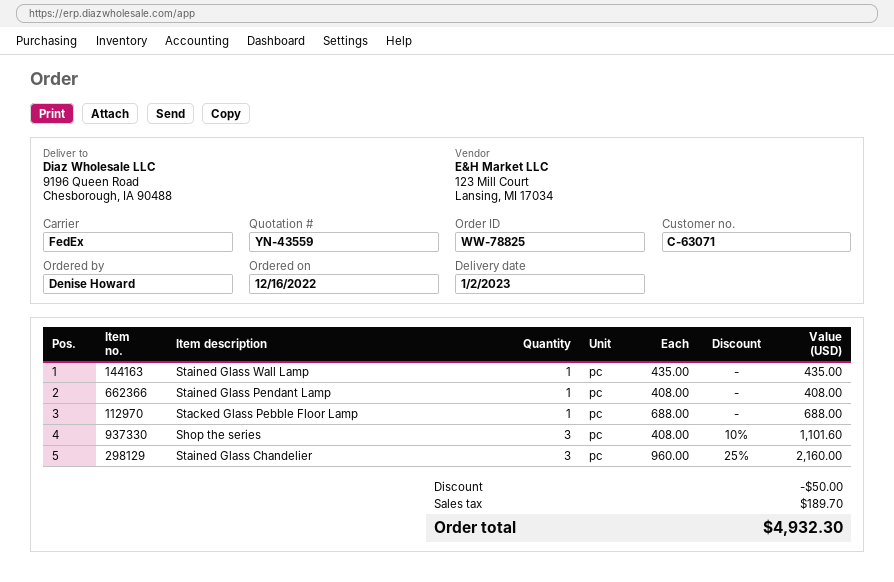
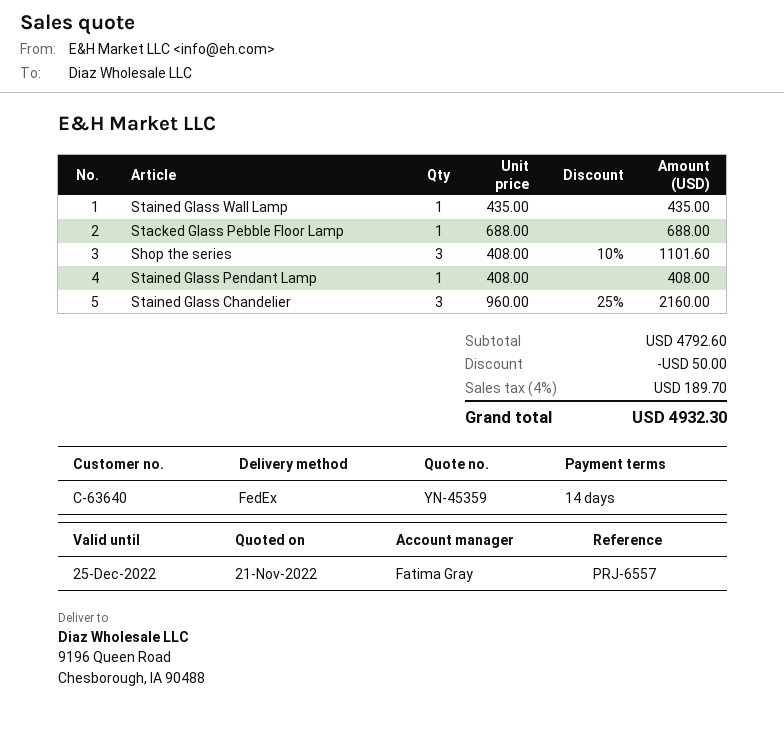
quote number: YN-43559 -> YN-45359
customer number: C-63071 -> C-63640

